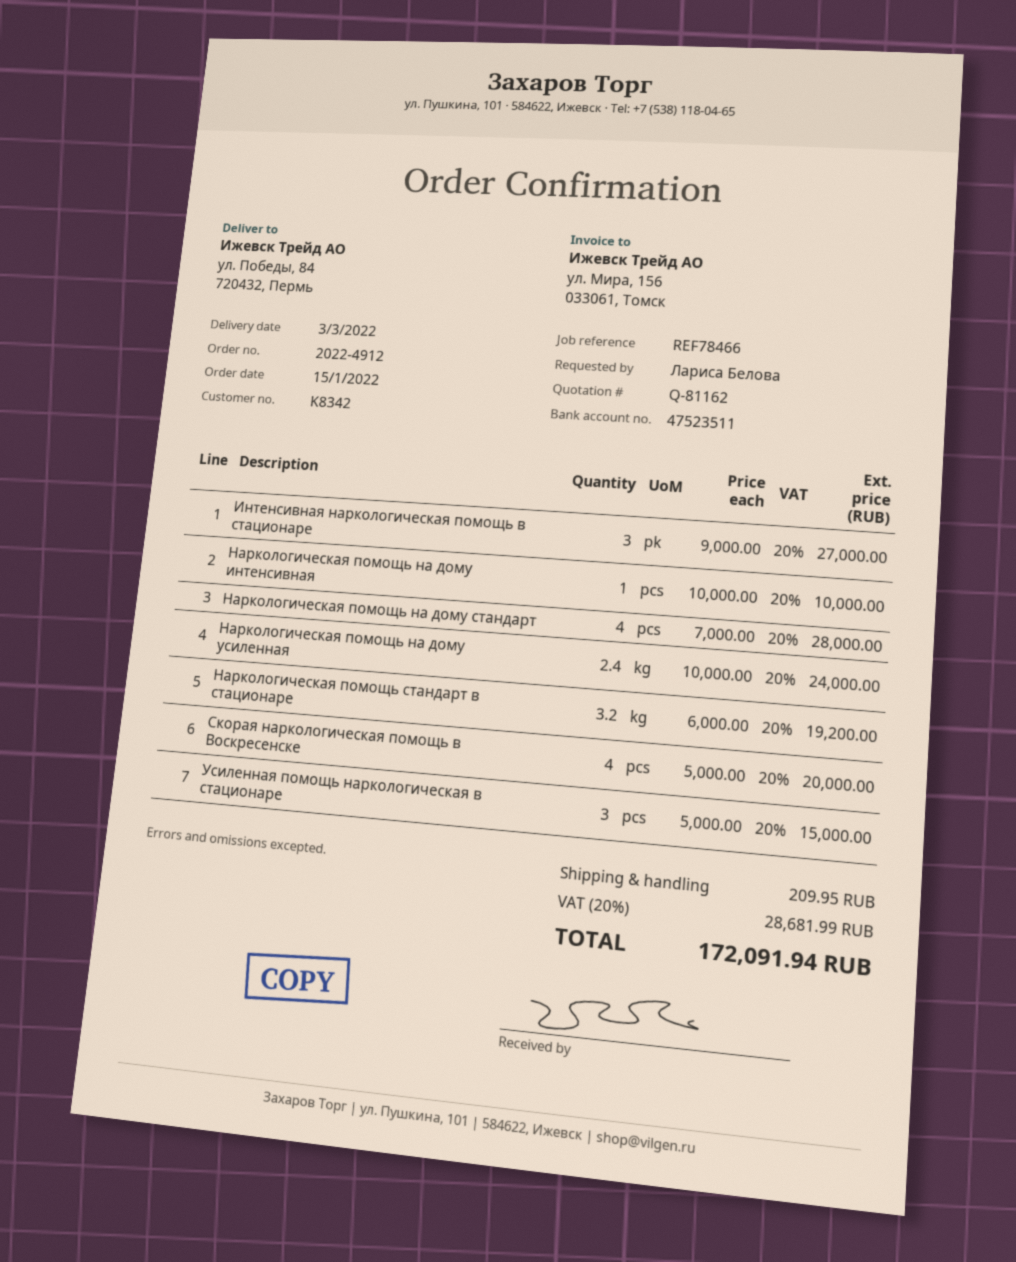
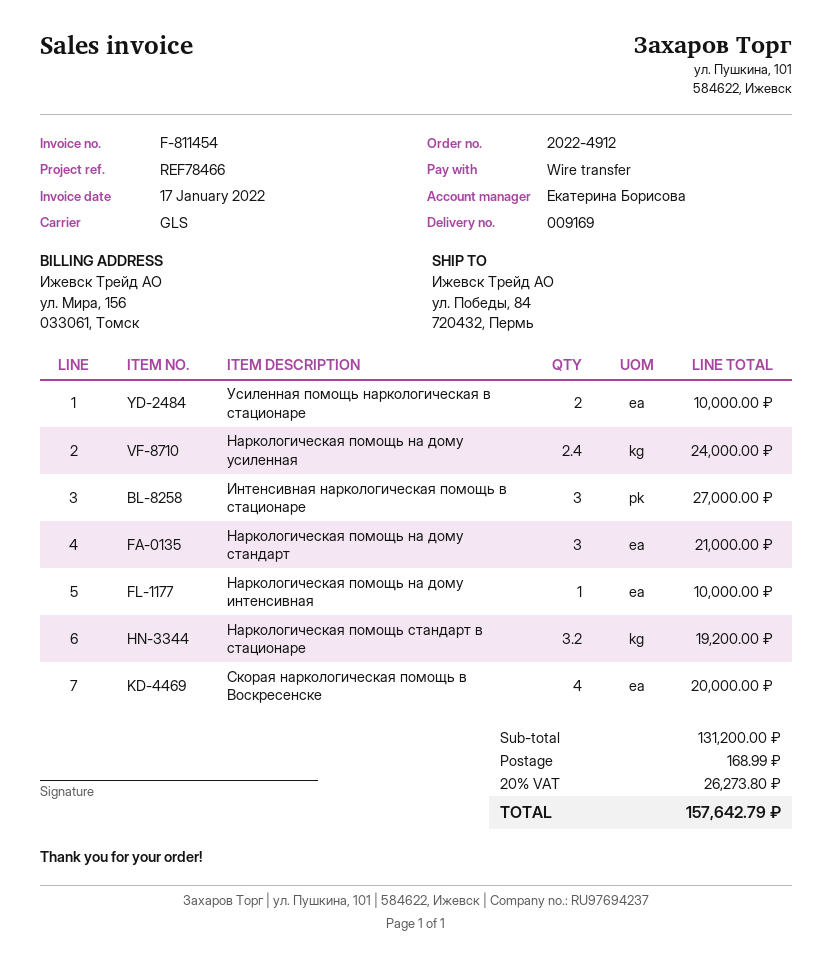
Наркологическая помощь на дому стандарт: 4 for 28000.00 -> 3 for 21000.00
Усиленная помощь наркологическая в стационаре: 3 for 15000.00 -> 2 for 10000.00
shipping: 209.95 -> 168.99
tax: 20% = 28681.99 -> 20% = 26273.80
total: 172091.94 -> 157642.79

